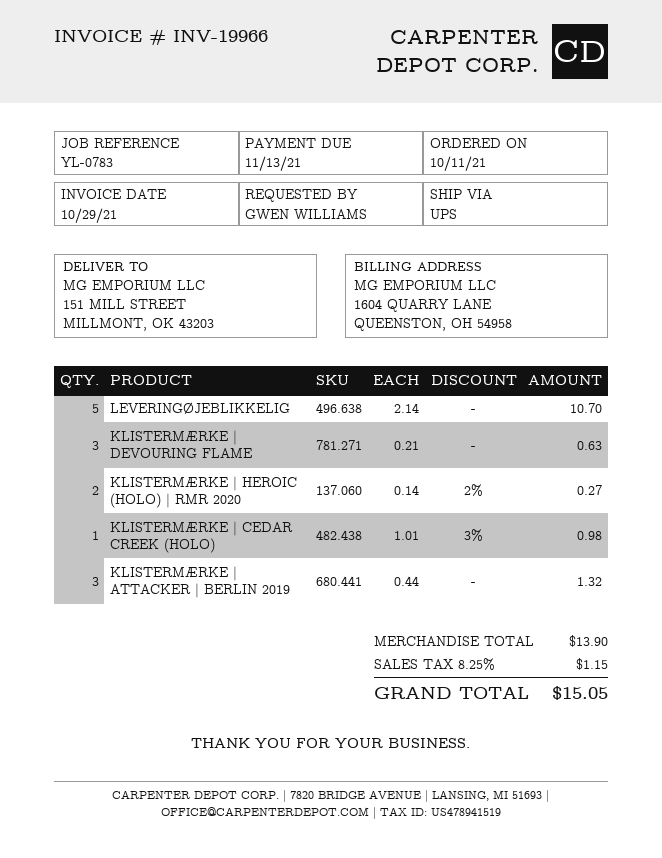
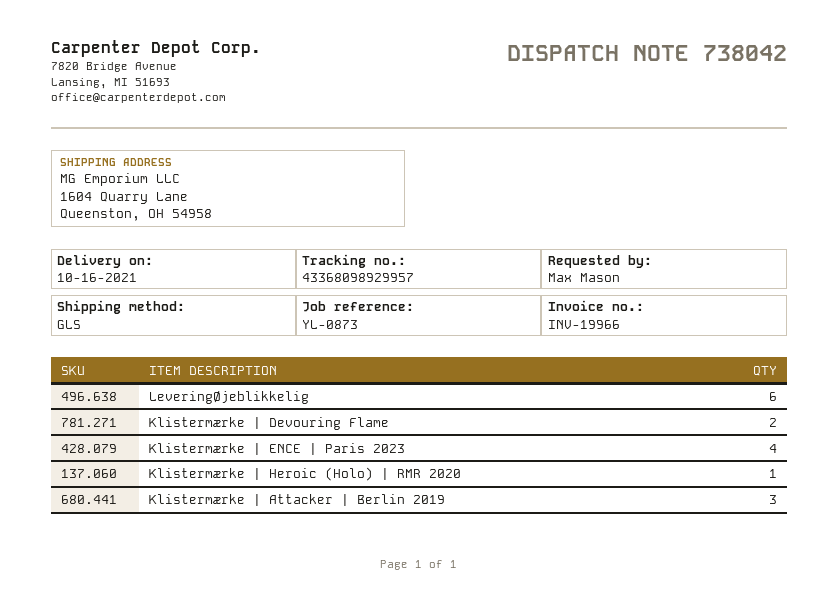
reference: YL-0783 -> YL-0873
ordered by: GWEN WILLIAMS -> Max Mason
shipping method: UPS -> GLS
ship to: 151 MILL STREET, MILLMONT, OK 43203 -> 1604 Quarry Lane, Queenston, OH 54958
LEVERINGØJEBLIKKELIG: 5 -> 6
KLISTERMÆRKE | DEVOURING FLAME: 3 -> 2
KLISTERMÆRKE | HEROIC (HOLO) | RMR 2020: 2 -> 1
KLISTERMÆRKE | CEDAR CREEK (HOLO): 1 -> none
Klistermærke | ENCE | Paris 2023: none -> 4

